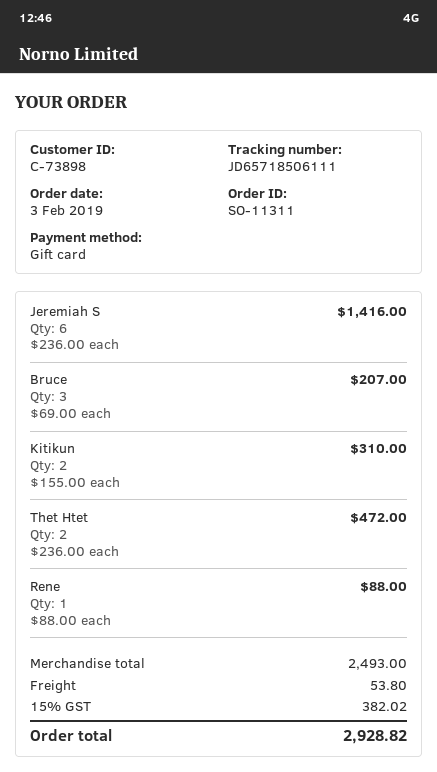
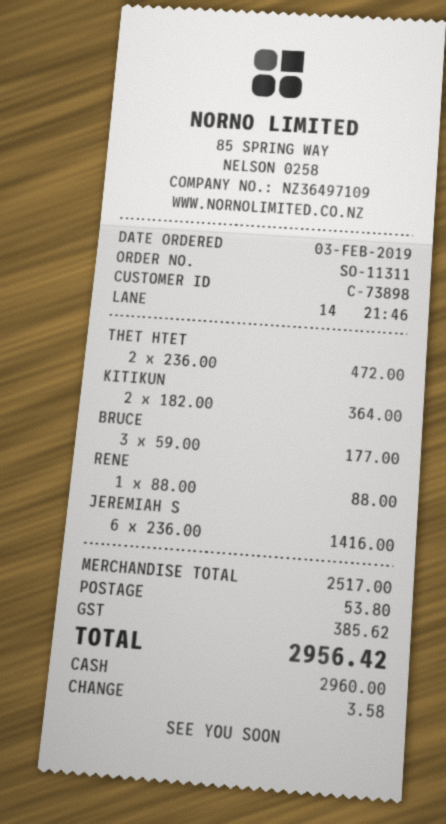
payment method: gift card -> cash
Bruce: 3 x 69.00 = 207.00 -> 3 x 59.00 = 177.00
Kitikun: 2 x 155.00 = 310.00 -> 2 x 182.00 = 364.00
subtotal: 2493.00 -> 2517.00
tax: 382.02 -> 385.62
total: 2928.82 -> 2956.42

